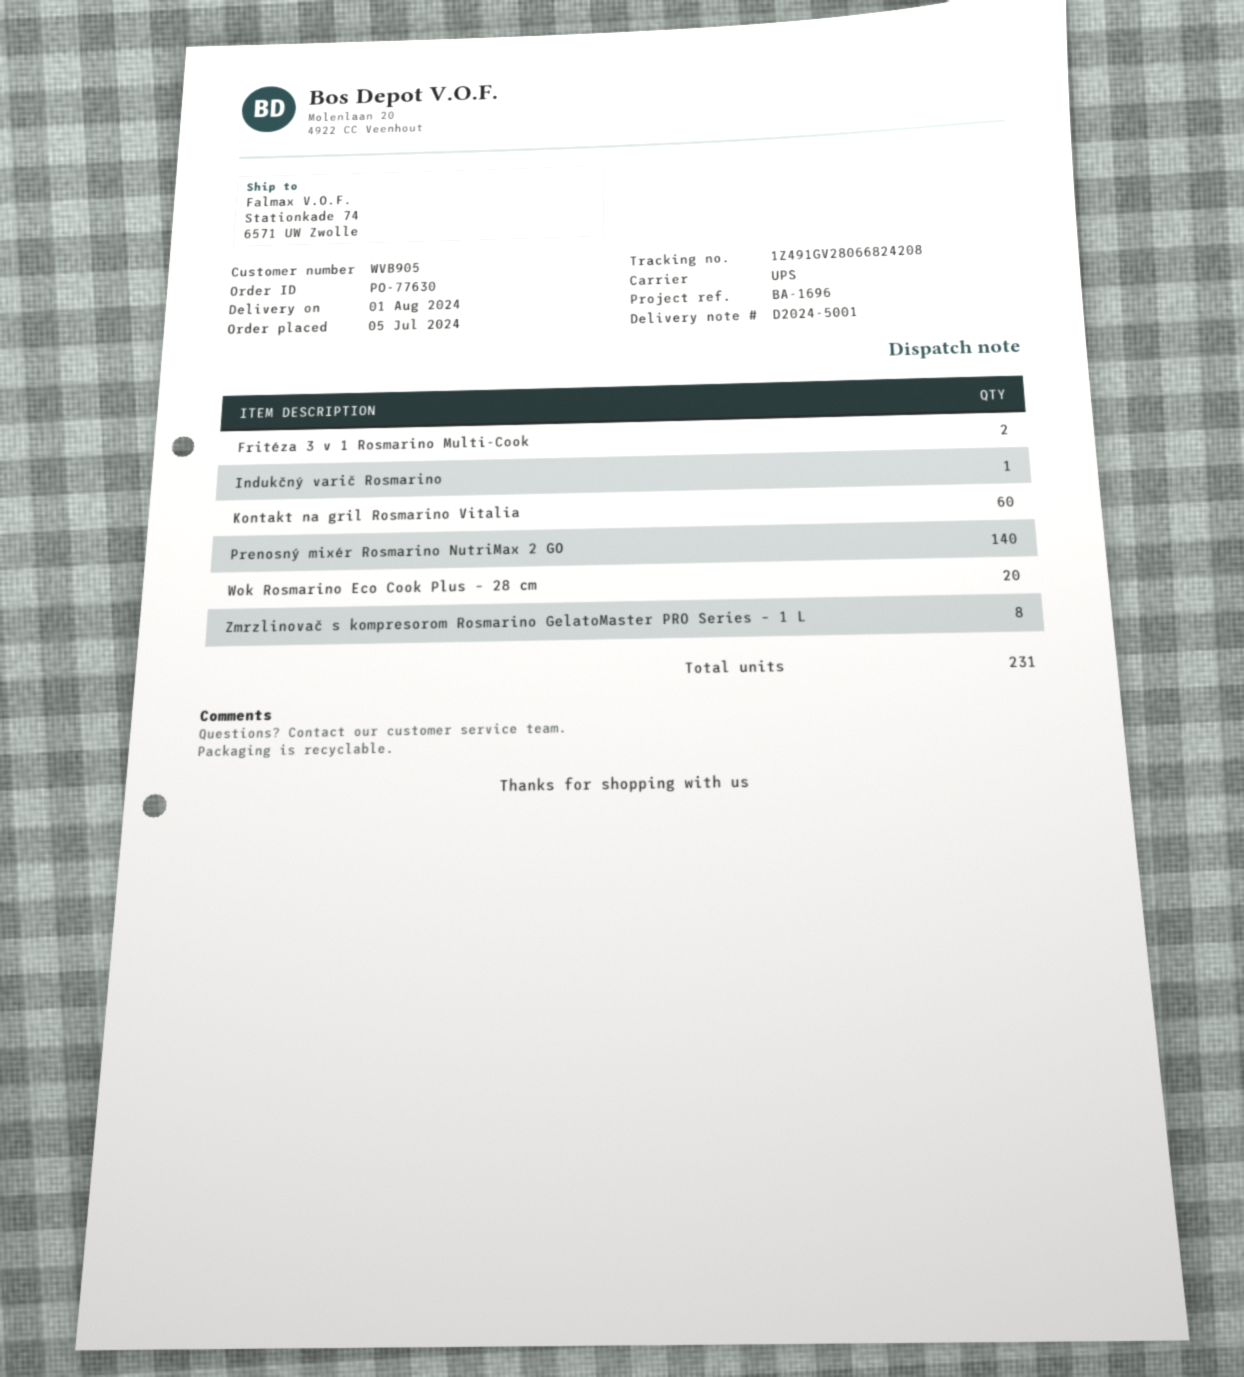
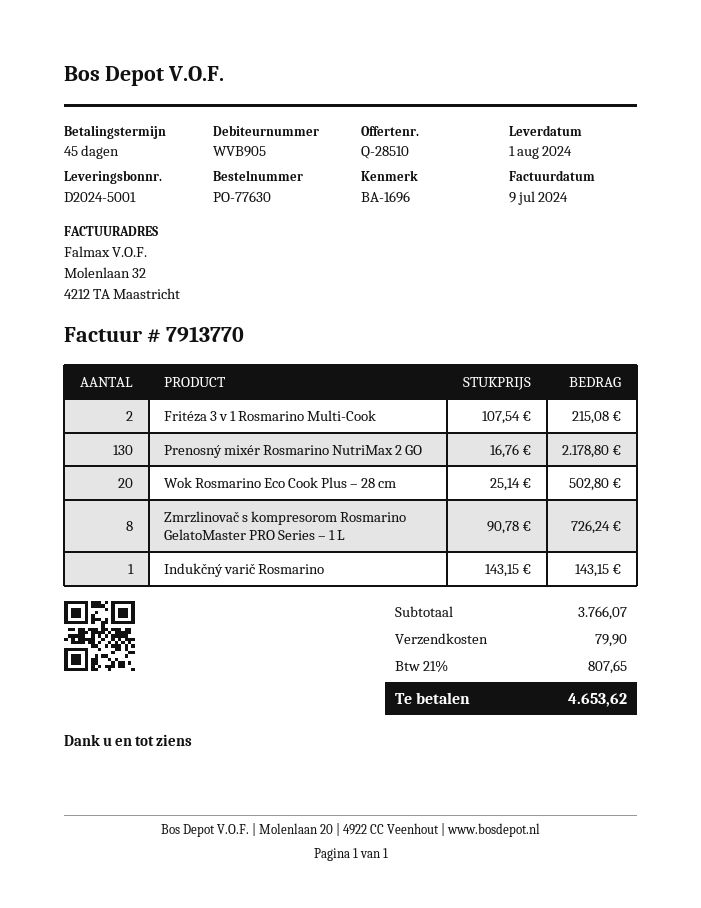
Kontakt na gril Rosmarino Vitalia: 60 -> none
Prenosný mixér Rosmarino NutriMax 2 GO: 140 -> 130

